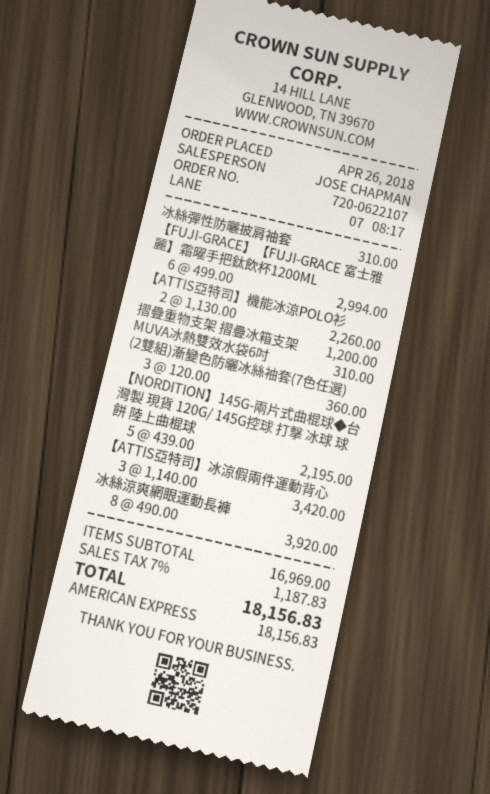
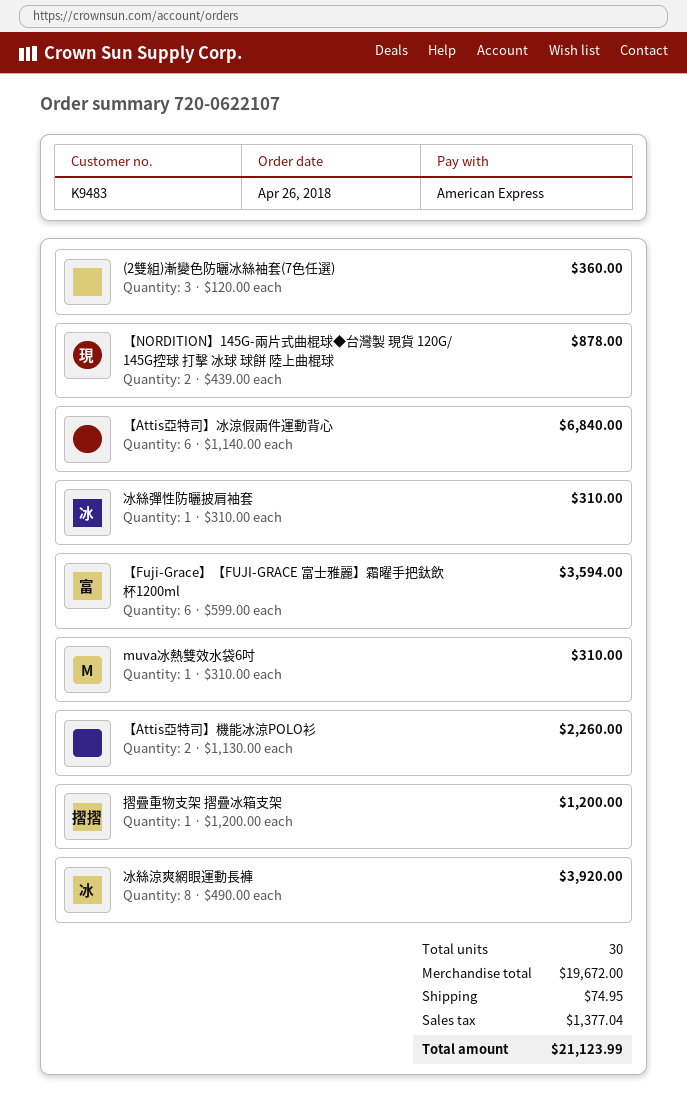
【FUJI-GRACE】【FUJI-GRACE 富士雅麗】霜曜手把鈦飲杯1200ML: 6 x 499.00 = 2994.00 -> 6 x 599.00 = 3594.00
【NORDITION】145G-兩片式曲棍球◆台灣製 現貨 120G/ 145G控球 打擊 冰球 球餅 陸上曲棍球: 5 x 439.00 = 2195.00 -> 2 x 439.00 = 878.00
【ATTIS亞特司】冰涼假兩件運動背心: 3 x 1140.00 = 3420.00 -> 6 x 1140.00 = 6840.00
subtotal: 16969.00 -> 19672.00
shipping: none -> 74.95
tax: 1187.83 -> 1377.04
total: 18156.83 -> 21123.99

